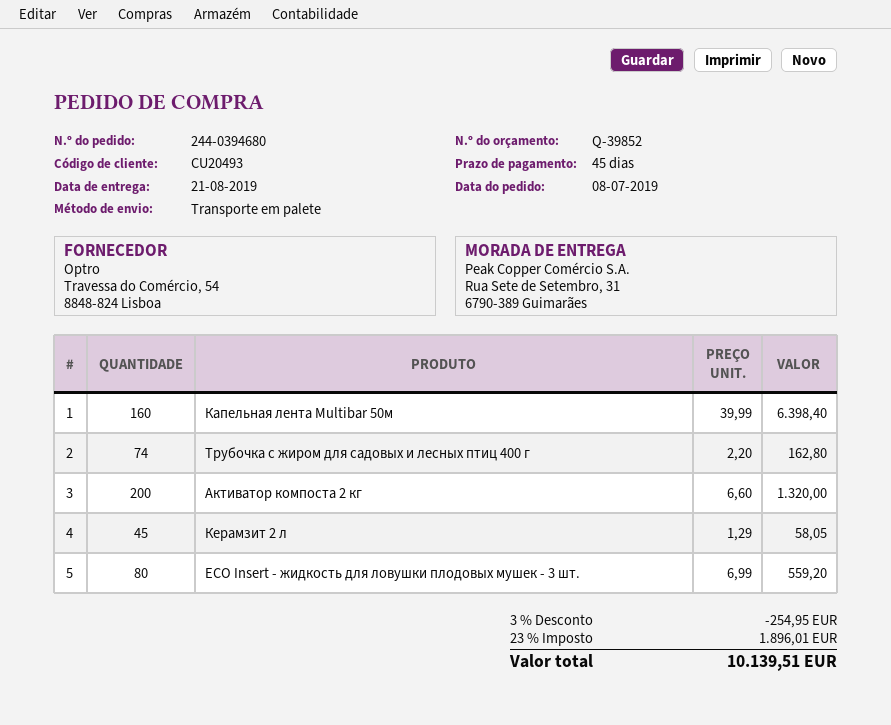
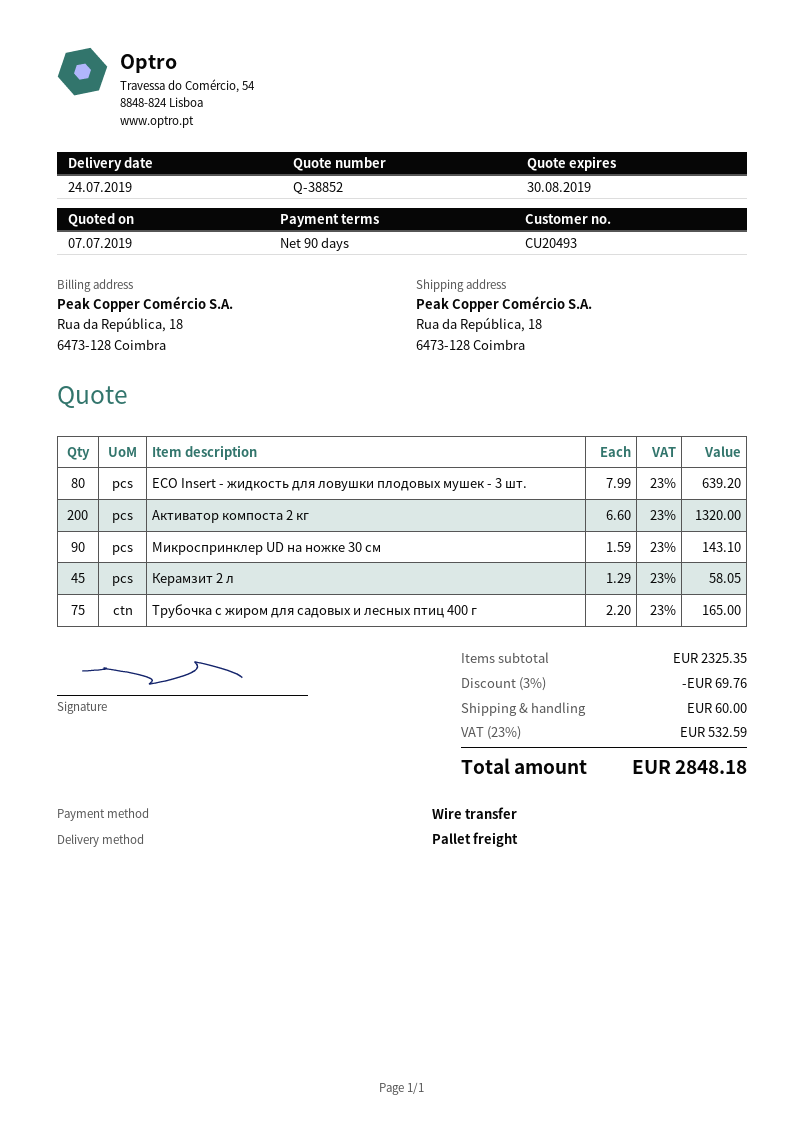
quote number: Q-39852 -> Q-38852
delivery date: 2019-08-21 -> 2019-07-24
payment terms: 45 days -> 90 days
ship to: Rua Sete de Setembro, 31, 6790-389 Guimarães -> Rua da República, 18, 6473-128 Coimbra
Капельная лента Multibar 50м: 160 x 39.99 = 6398.40 -> none
Трубочка с жиром для садовых и лесных птиц 400 г: 74 x 2.20 = 162.80 -> 75 x 2.20 = 165.00
ECO Insert - жидкость для ловушки плодовых мушек - 3 шт.: 80 x 6.99 = 559.20 -> 80 x 7.99 = 639.20
Микроспринклер UD на ножке 30 см: none -> 90 x 1.59 = 143.10
discount: 3% = 254.95 -> 3% = 69.76
shipping: none -> 60.00
tax: 23% = 1896.01 -> 23% = 532.59
total: 10139.51 -> 2848.18

